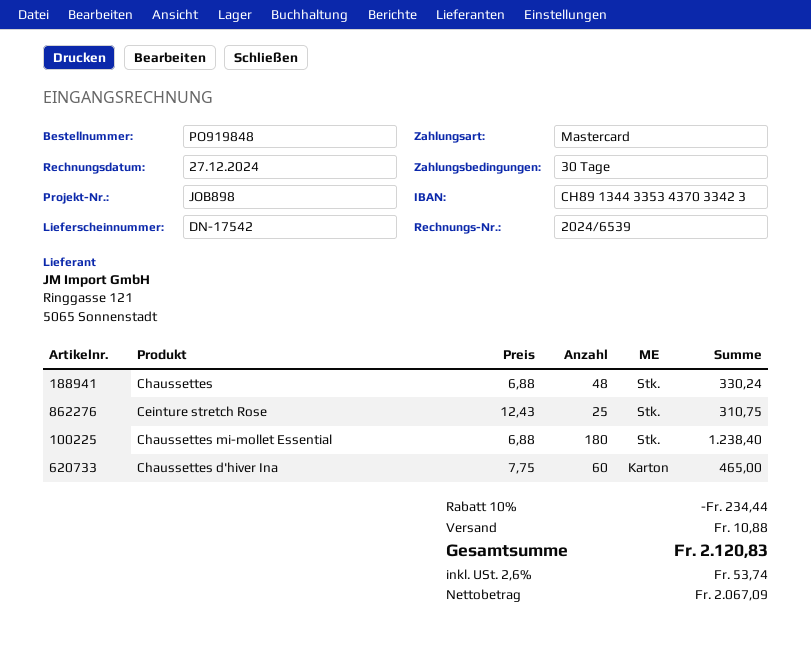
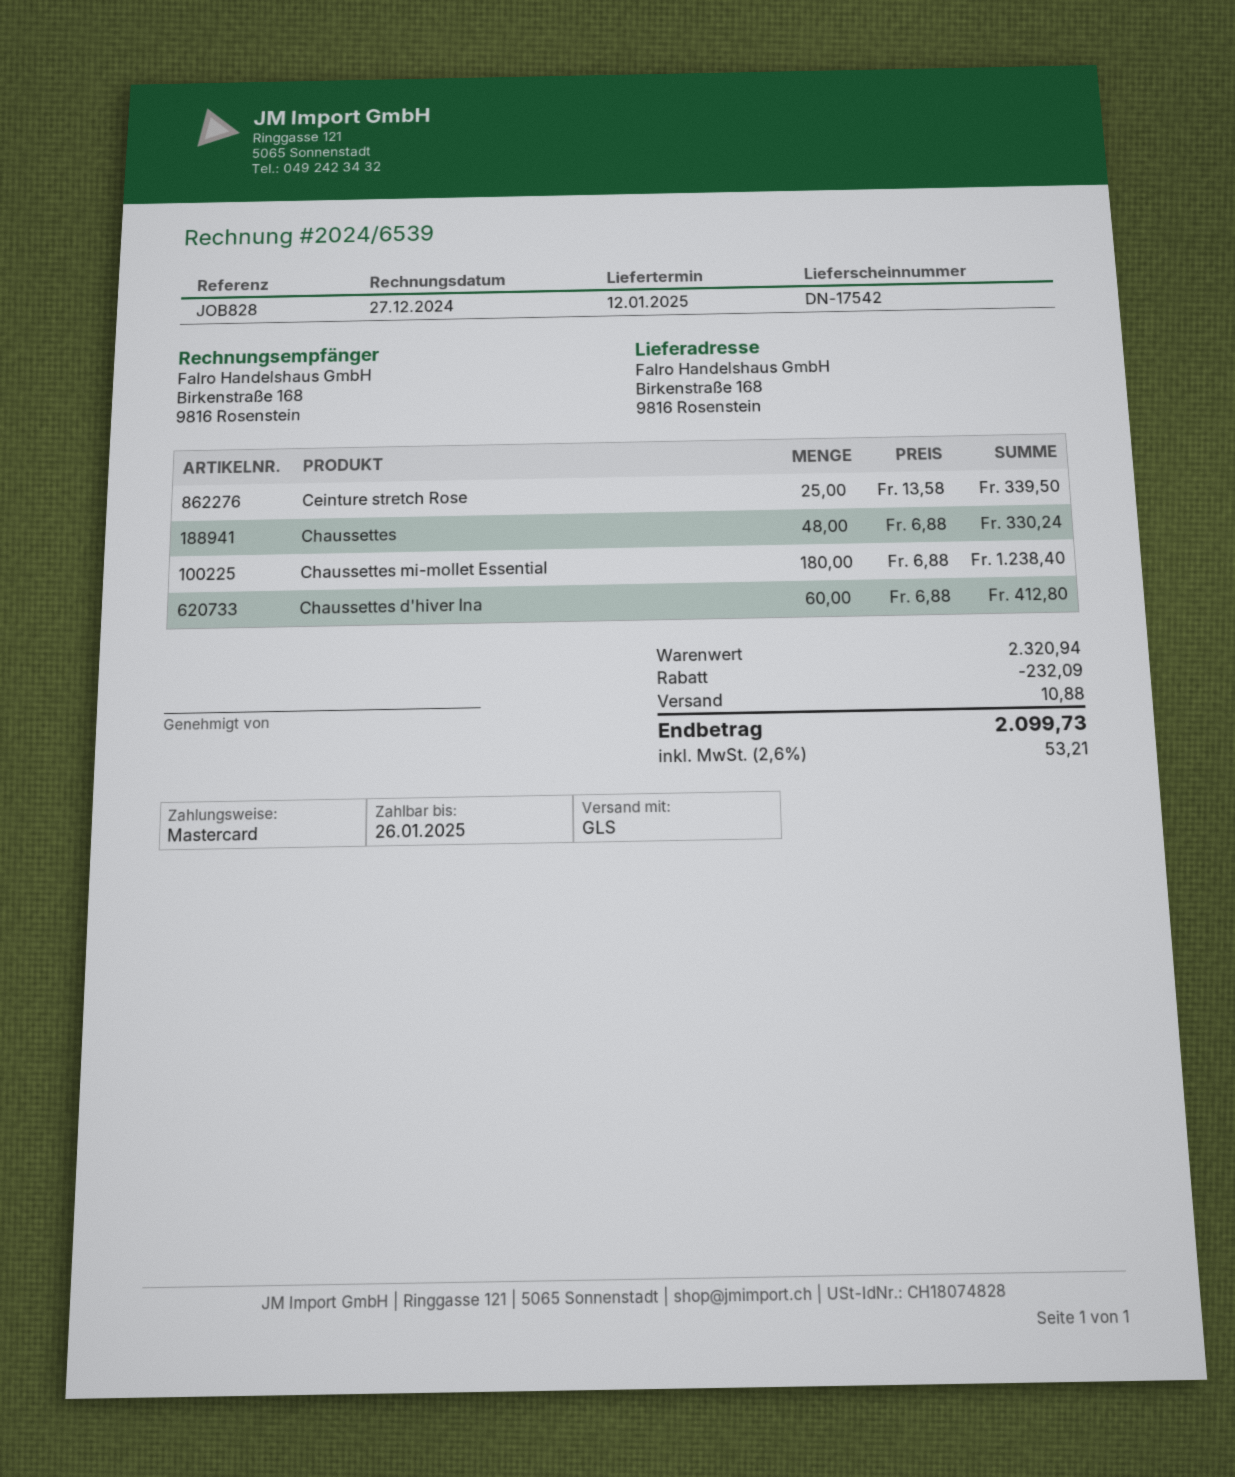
reference: JOB898 -> JOB828
Ceinture stretch Rose: 25 x 12.43 = 310.75 -> 25 x 13.58 = 339.50
Chaussettes d'hiver Ina: 60 x 7.75 = 465.00 -> 60 x 6.88 = 412.80
discount: 234.44 -> 232.09
tax: 2.6% = 53.74 -> 2.6% = 53.21
total: 2120.83 -> 2099.73

